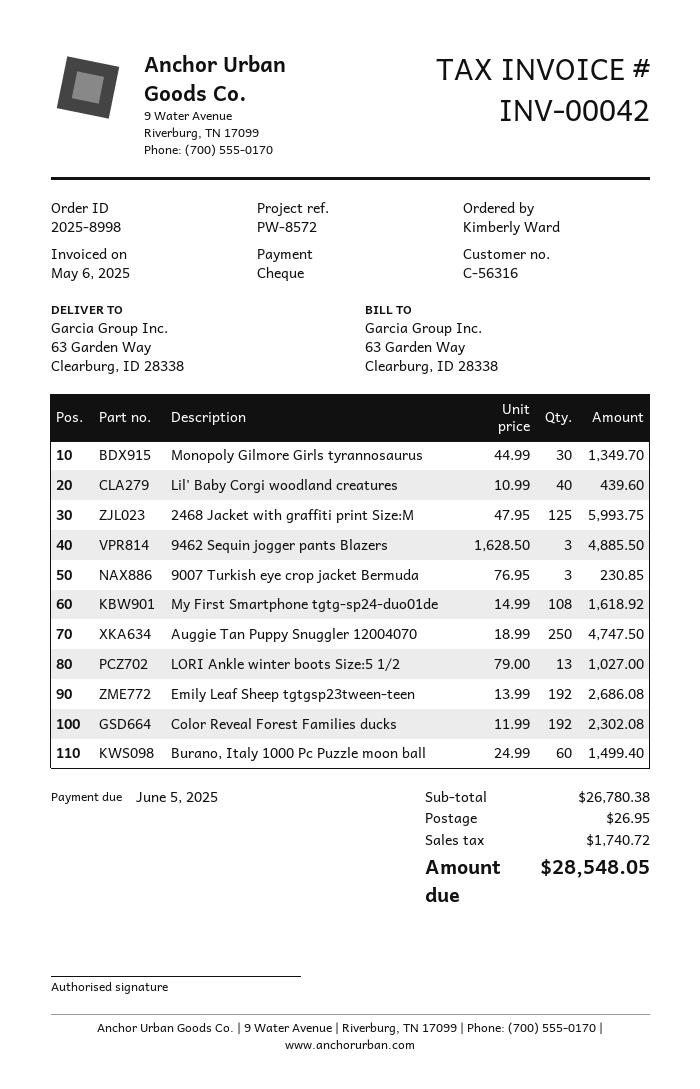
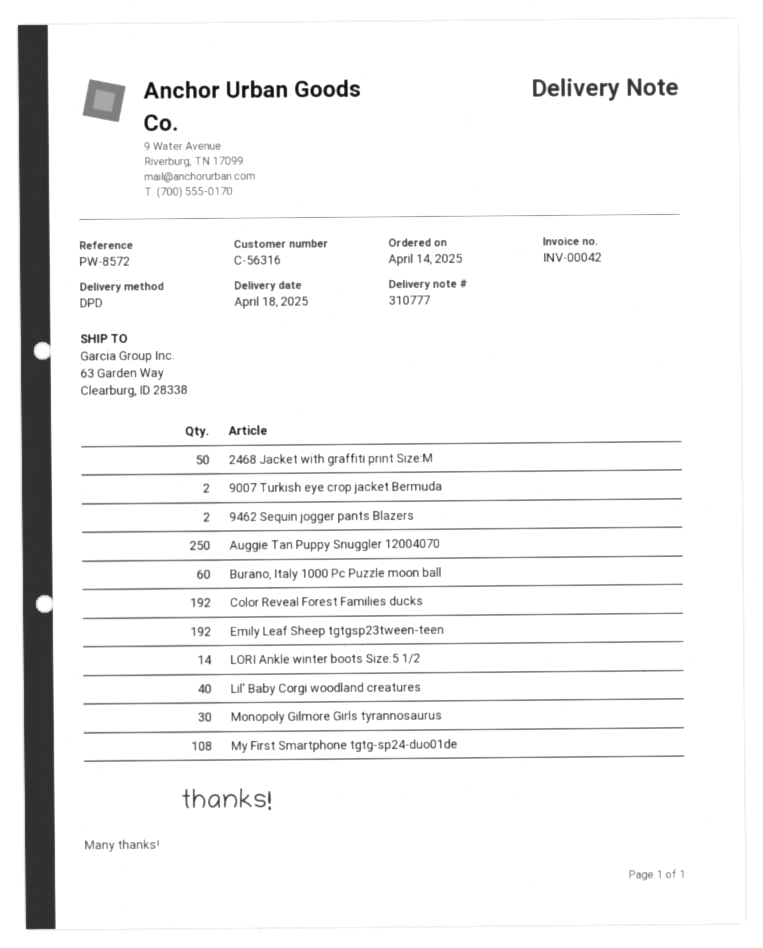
2468 Jacket with graffiti print Size:M: 125 -> 50
9462 Sequin jogger pants Blazers: 3 -> 2
9007 Turkish eye crop jacket Bermuda: 3 -> 2
LORI Ankle winter boots Size:5 1/2: 13 -> 14

